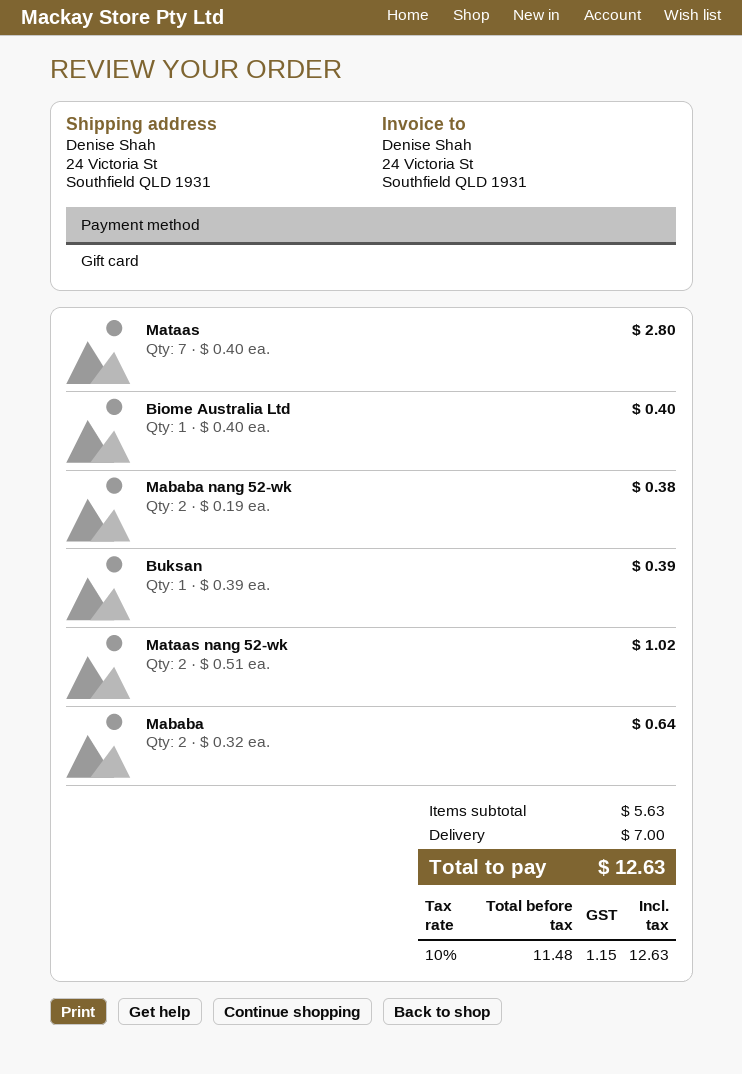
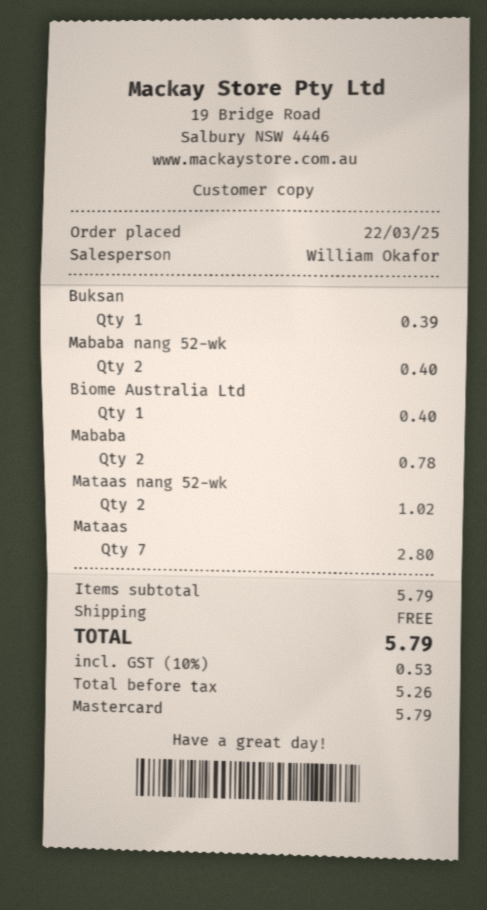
payment method: gift card -> Mastercard
Mababa nang 52-wk: 2 for 0.38 -> 2 for 0.40
Mababa: 2 for 0.64 -> 2 for 0.78
subtotal: 5.63 -> 5.79
shipping: 7.00 -> 0.00
net: 11.48 -> 5.26
tax: 10% = 1.15 -> 10% = 0.53
total: 12.63 -> 5.79

